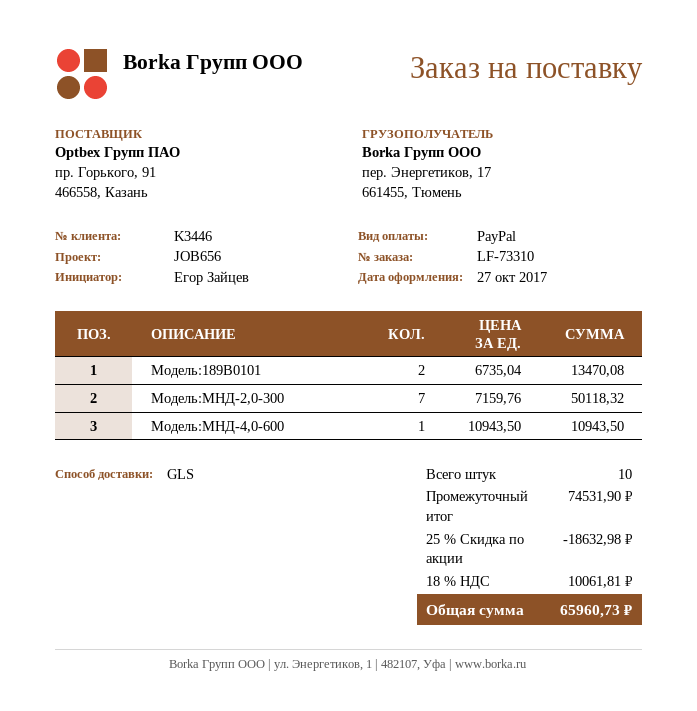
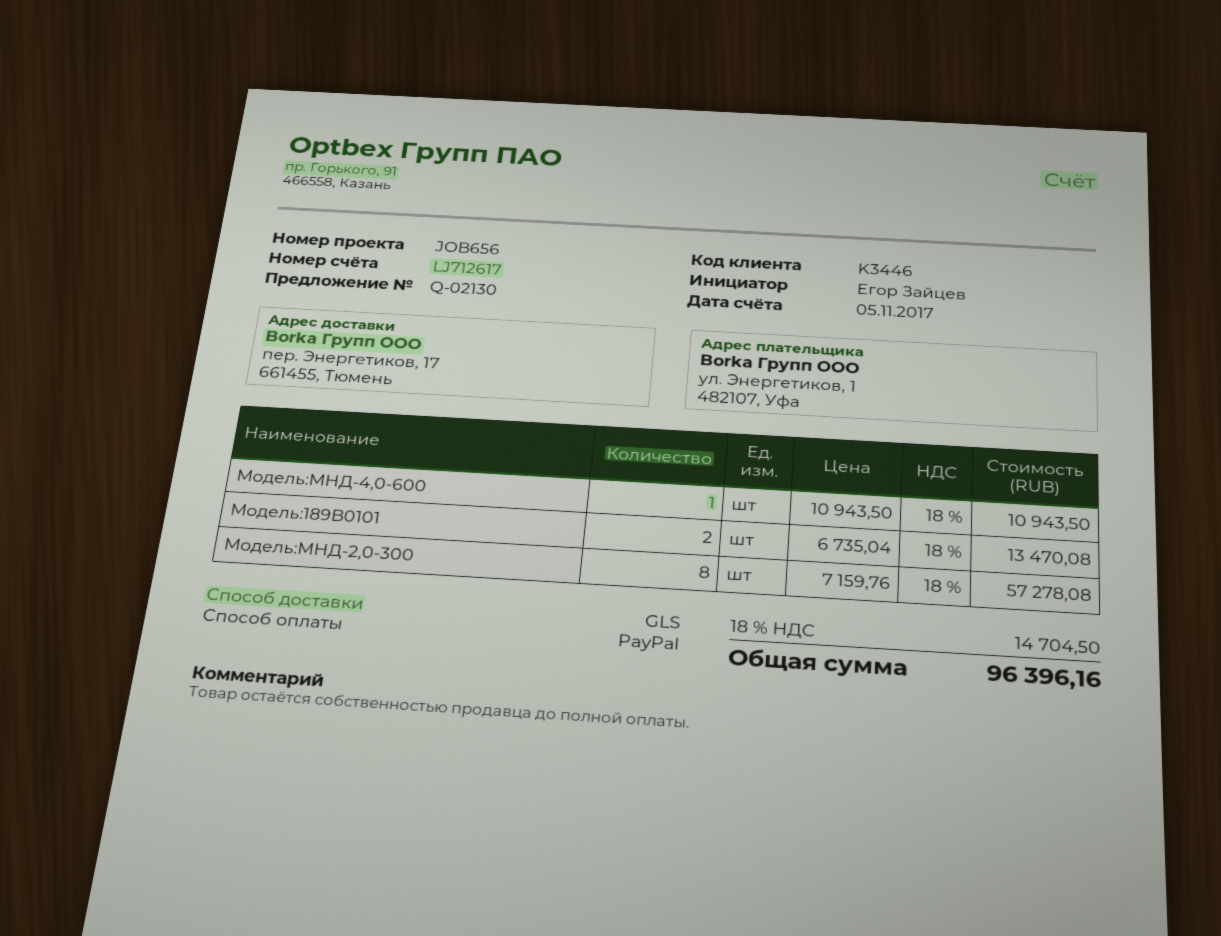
Модель:МНД-2,0-300: 7 x 7159.76 = 50118.32 -> 8 x 7159.76 = 57278.08
discount: 25% = 18632.98 -> none
tax: 18% = 10061.81 -> 18% = 14704.50
total: 65960.73 -> 96396.16

